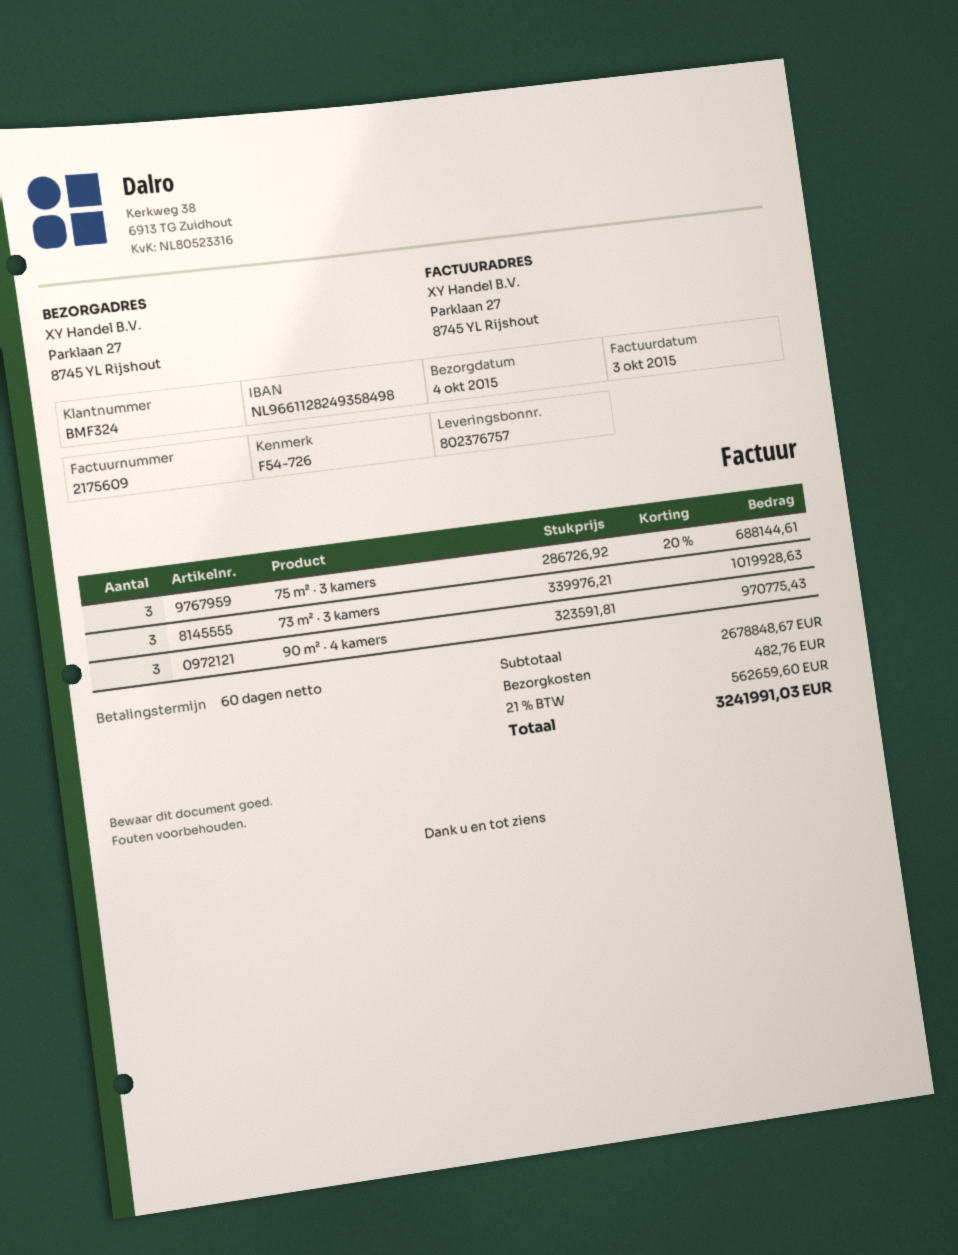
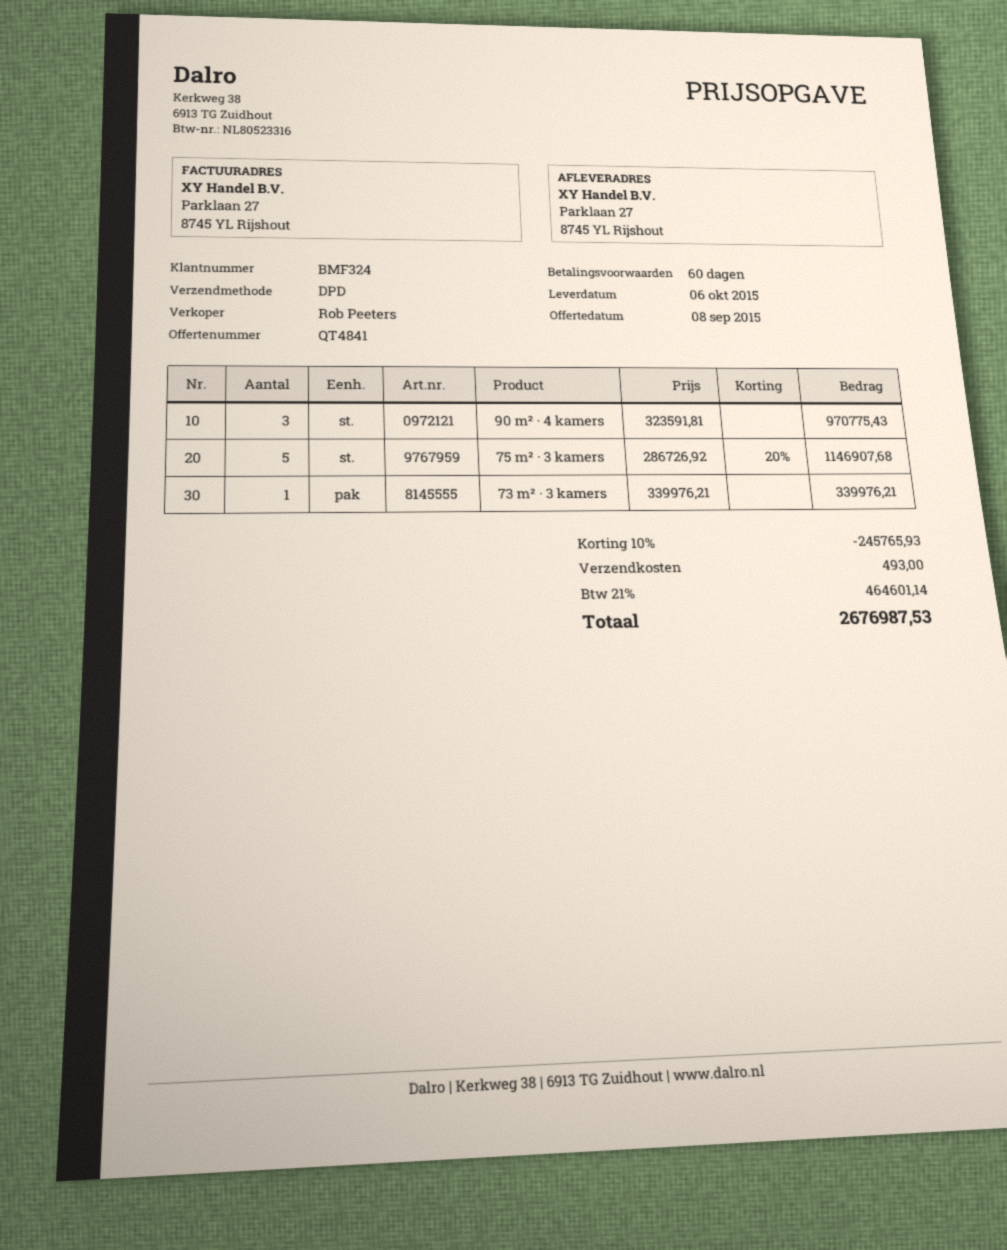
delivery date: 2015-10-04 -> 2015-10-06
75 m² · 3 kamers: 3 x 286726.92 - 20% = 688144.61 -> 5 x 286726.92 - 20% = 1146907.68
73 m² · 3 kamers: 3 x 339976.21 = 1019928.63 -> 1 x 339976.21 = 339976.21
discount: none -> 10% = 245765.93
shipping: 482.76 -> 493.00
tax: 21% = 562659.60 -> 21% = 464601.14
total: 3241991.03 -> 2676987.53

